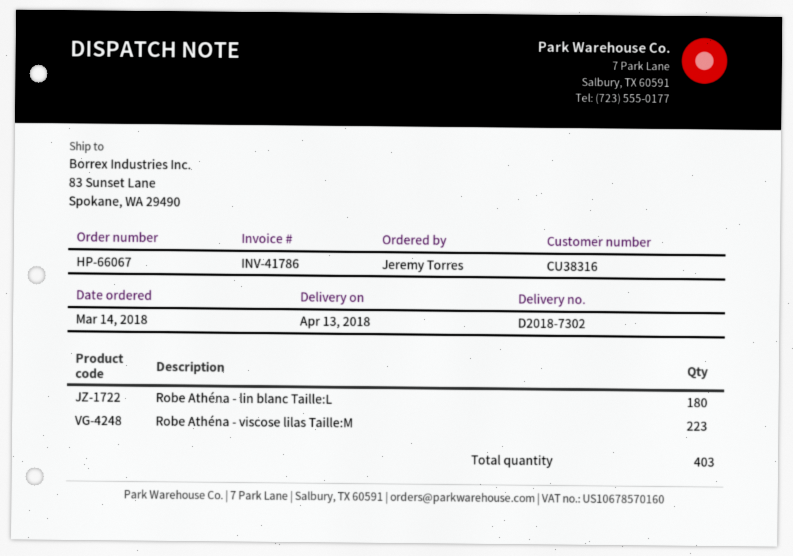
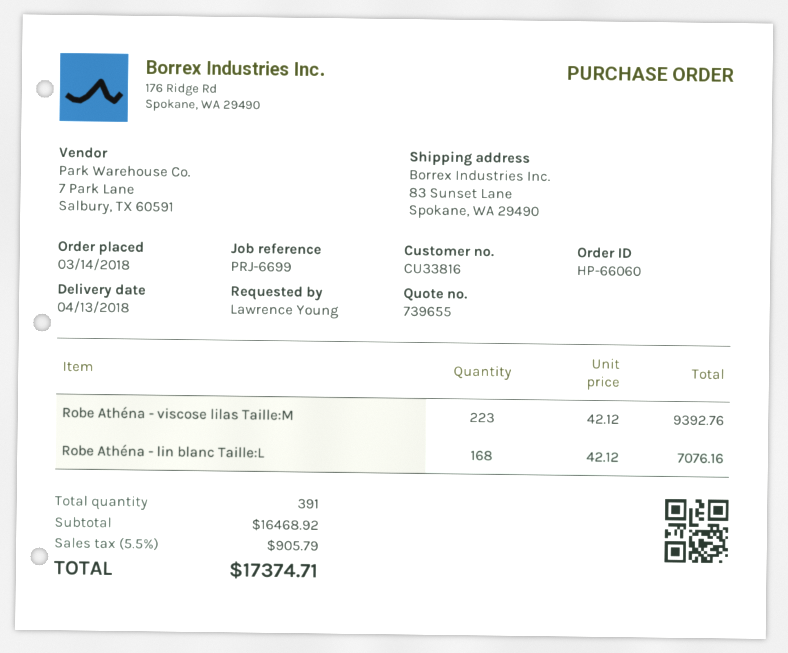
order number: HP-66067 -> HP-66060
customer number: CU38316 -> CU33816
ordered by: Jeremy Torres -> Lawrence Young
Robe Athéna - lin blanc Taille:L: 180 -> 168
total quantity: 403 -> 391

